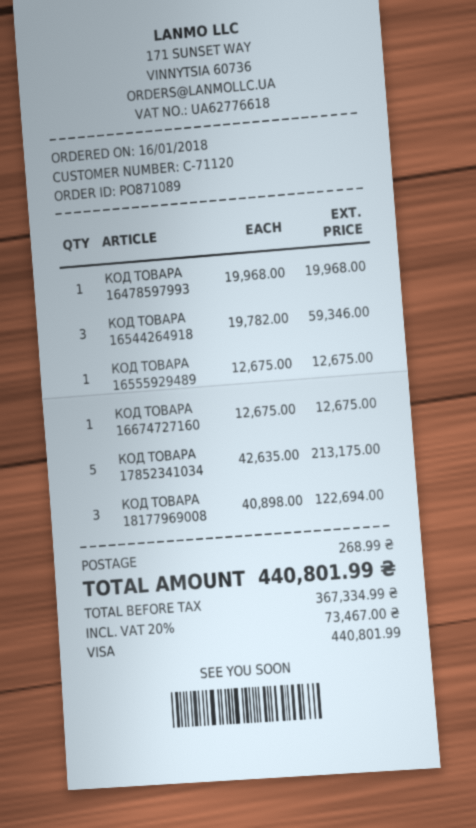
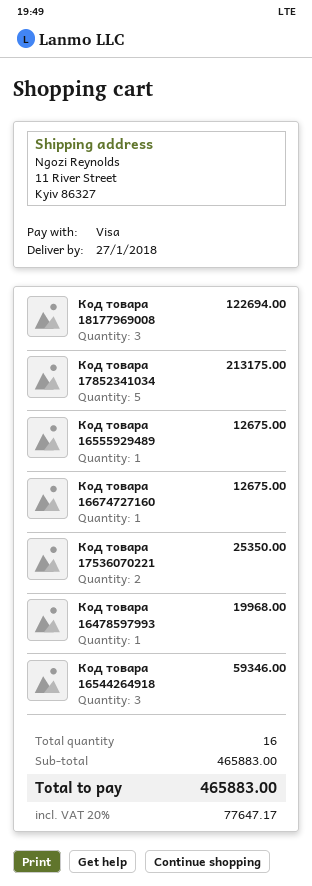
Код товара 17536070221: none -> 2 for 25350.00
shipping: 268.99 -> none
tax: 20% = 73467.00 -> 20% = 77647.17
total: 440801.99 -> 465883.00

